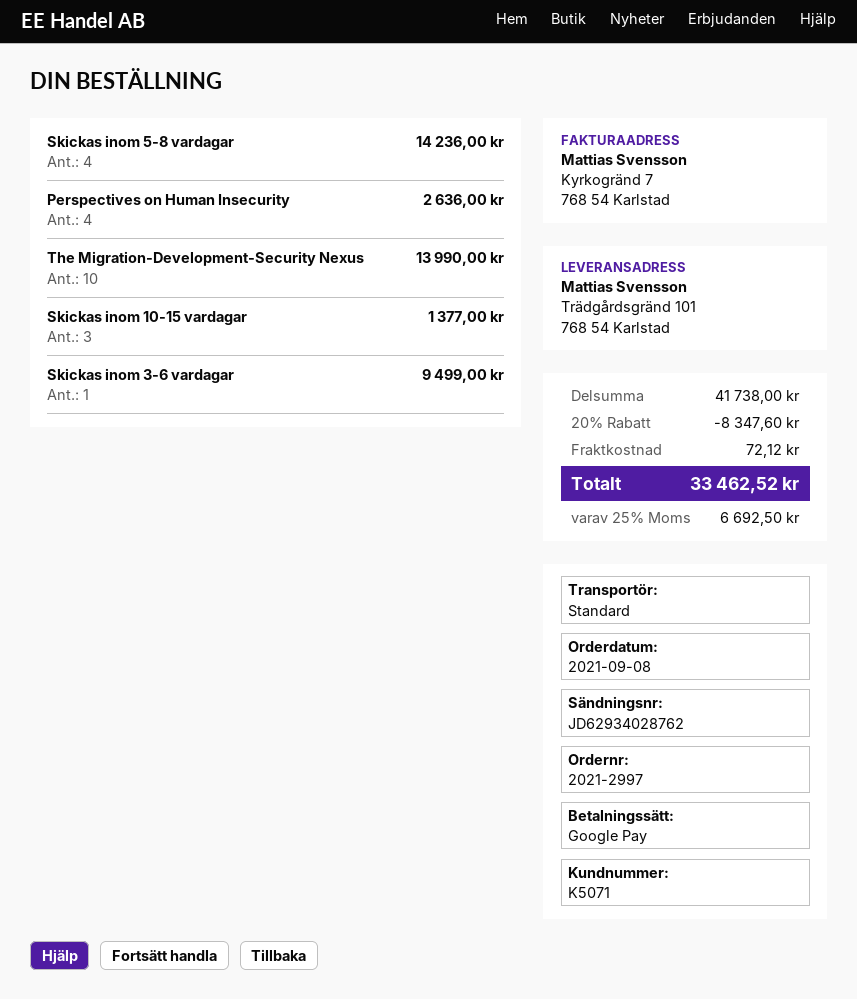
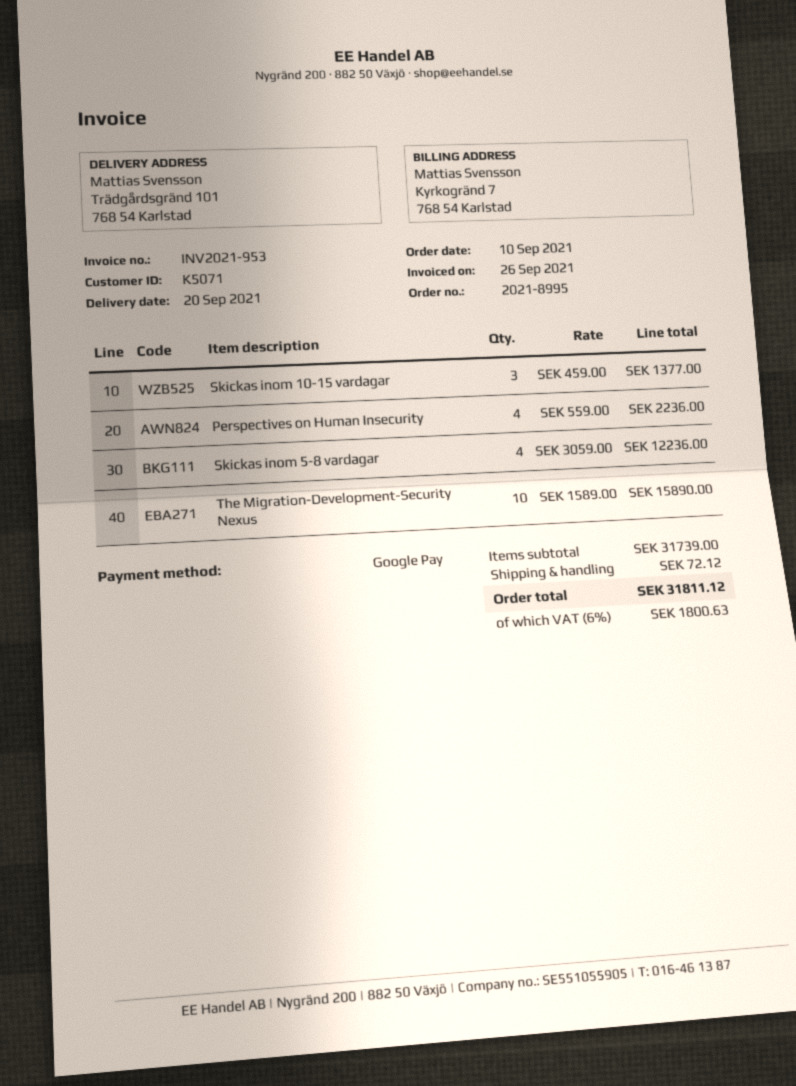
order number: 2021-2997 -> 2021-8995
order date: 2021-09-08 -> 2021-09-10
Skickas inom 5-8 vardagar: 4 for 14236.00 -> 4 for 12236.00
Perspectives on Human Insecurity: 4 for 2636.00 -> 4 for 2236.00
The Migration-Development-Security Nexus: 10 for 13990.00 -> 10 for 15890.00
Skickas inom 3-6 vardagar: 1 for 9499.00 -> none
subtotal: 41738.00 -> 31739.00
discount: 20% = 8347.60 -> none
tax: 25% = 6692.50 -> 6% = 1800.63
total: 33462.52 -> 31811.12

